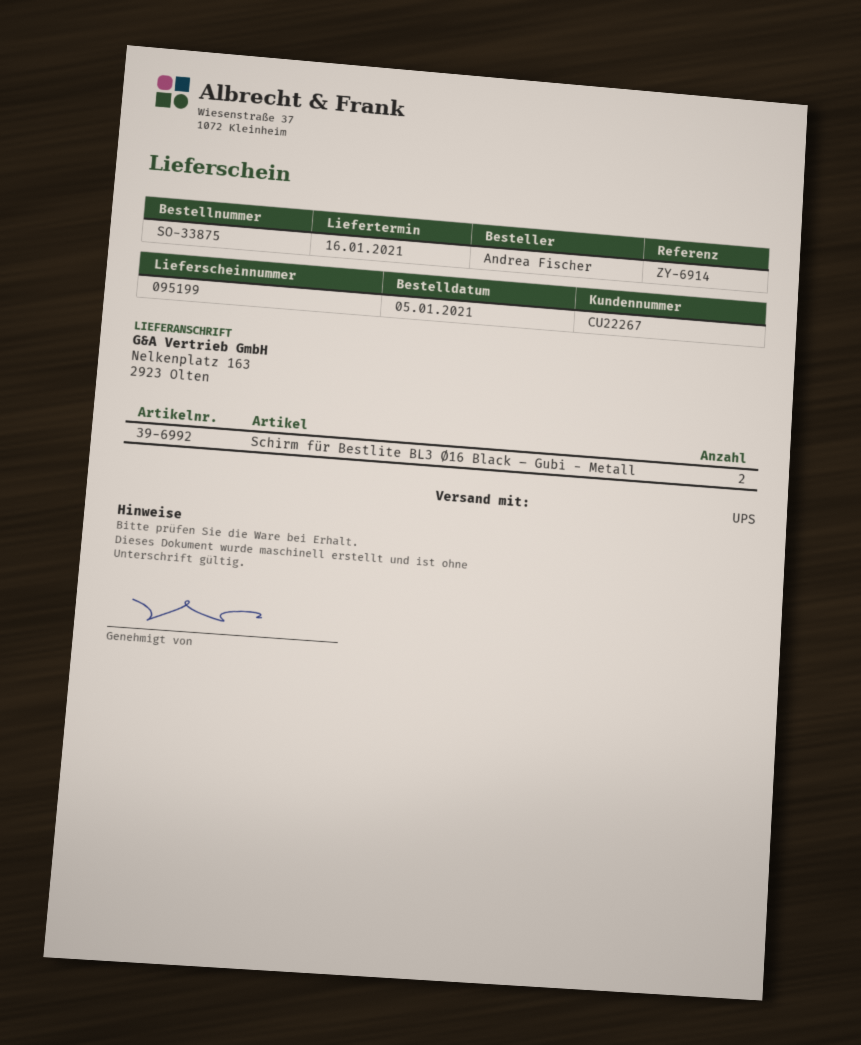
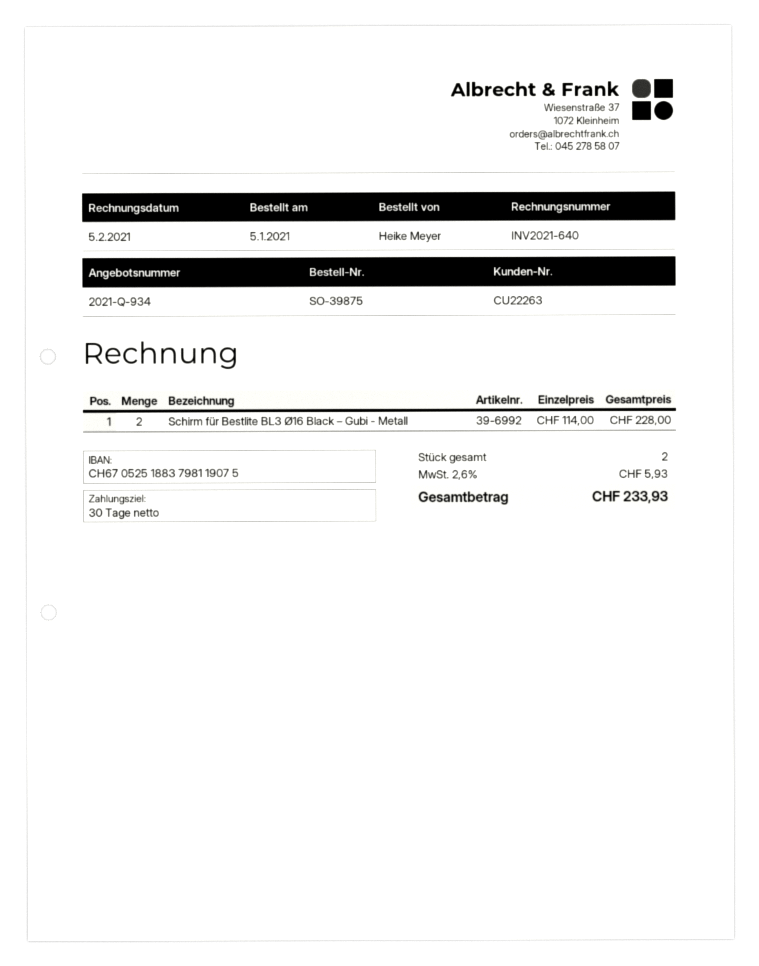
order number: SO-33875 -> SO-39875
customer number: CU22267 -> CU22263
ordered by: Andrea Fischer -> Heike Meyer

